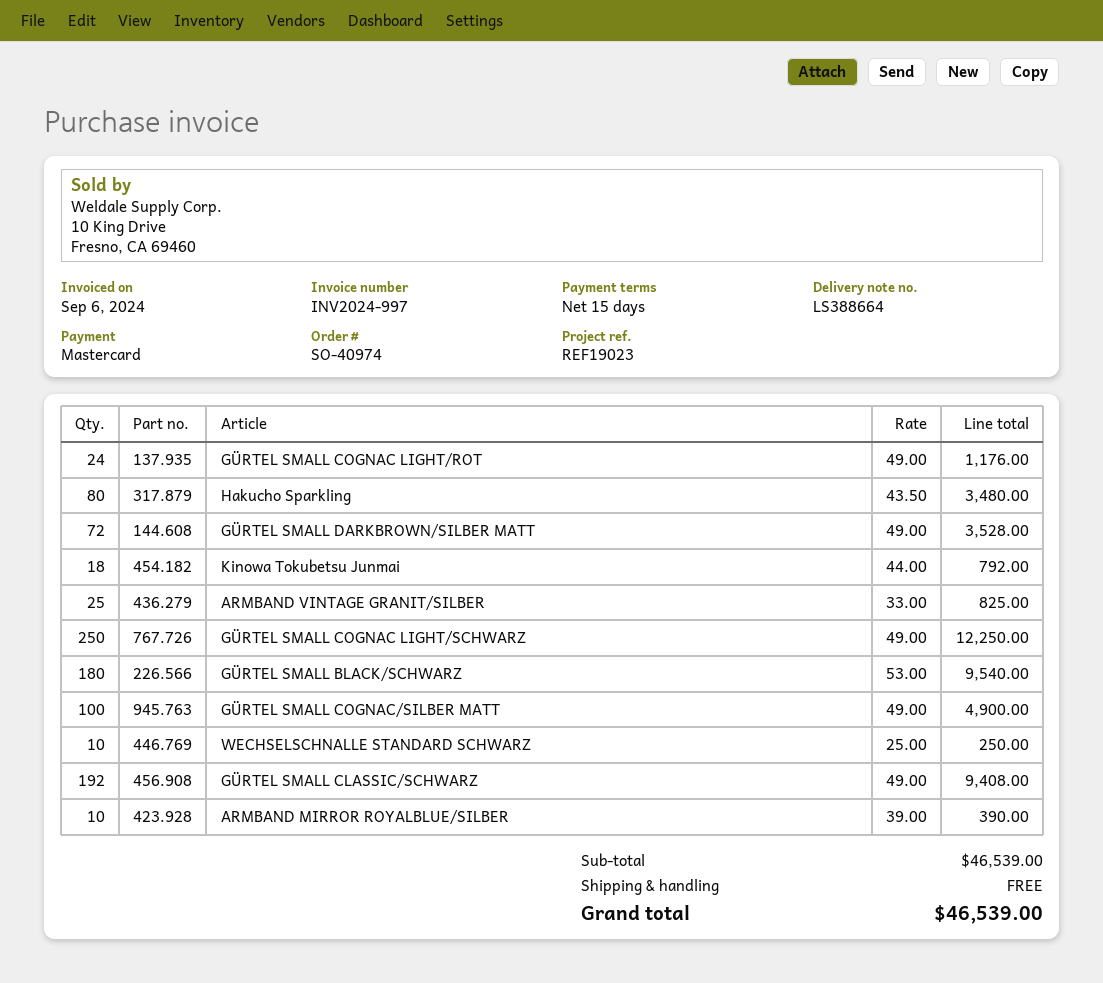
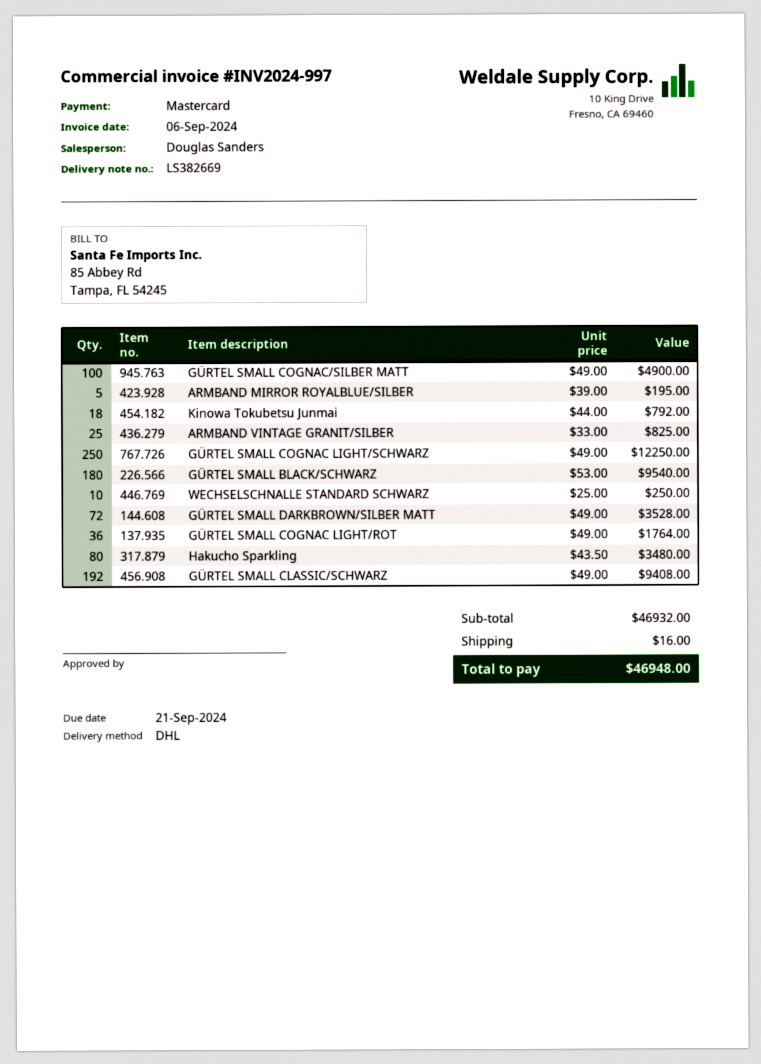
delivery note number: LS388664 -> LS382669
GÜRTEL SMALL COGNAC LIGHT/ROT: 24 x 49.00 = 1176.00 -> 36 x 49.00 = 1764.00
ARMBAND MIRROR ROYALBLUE/SILBER: 10 x 39.00 = 390.00 -> 5 x 39.00 = 195.00
subtotal: 46539.00 -> 46932.00
shipping: 0.00 -> 16.00
total: 46539.00 -> 46948.00

